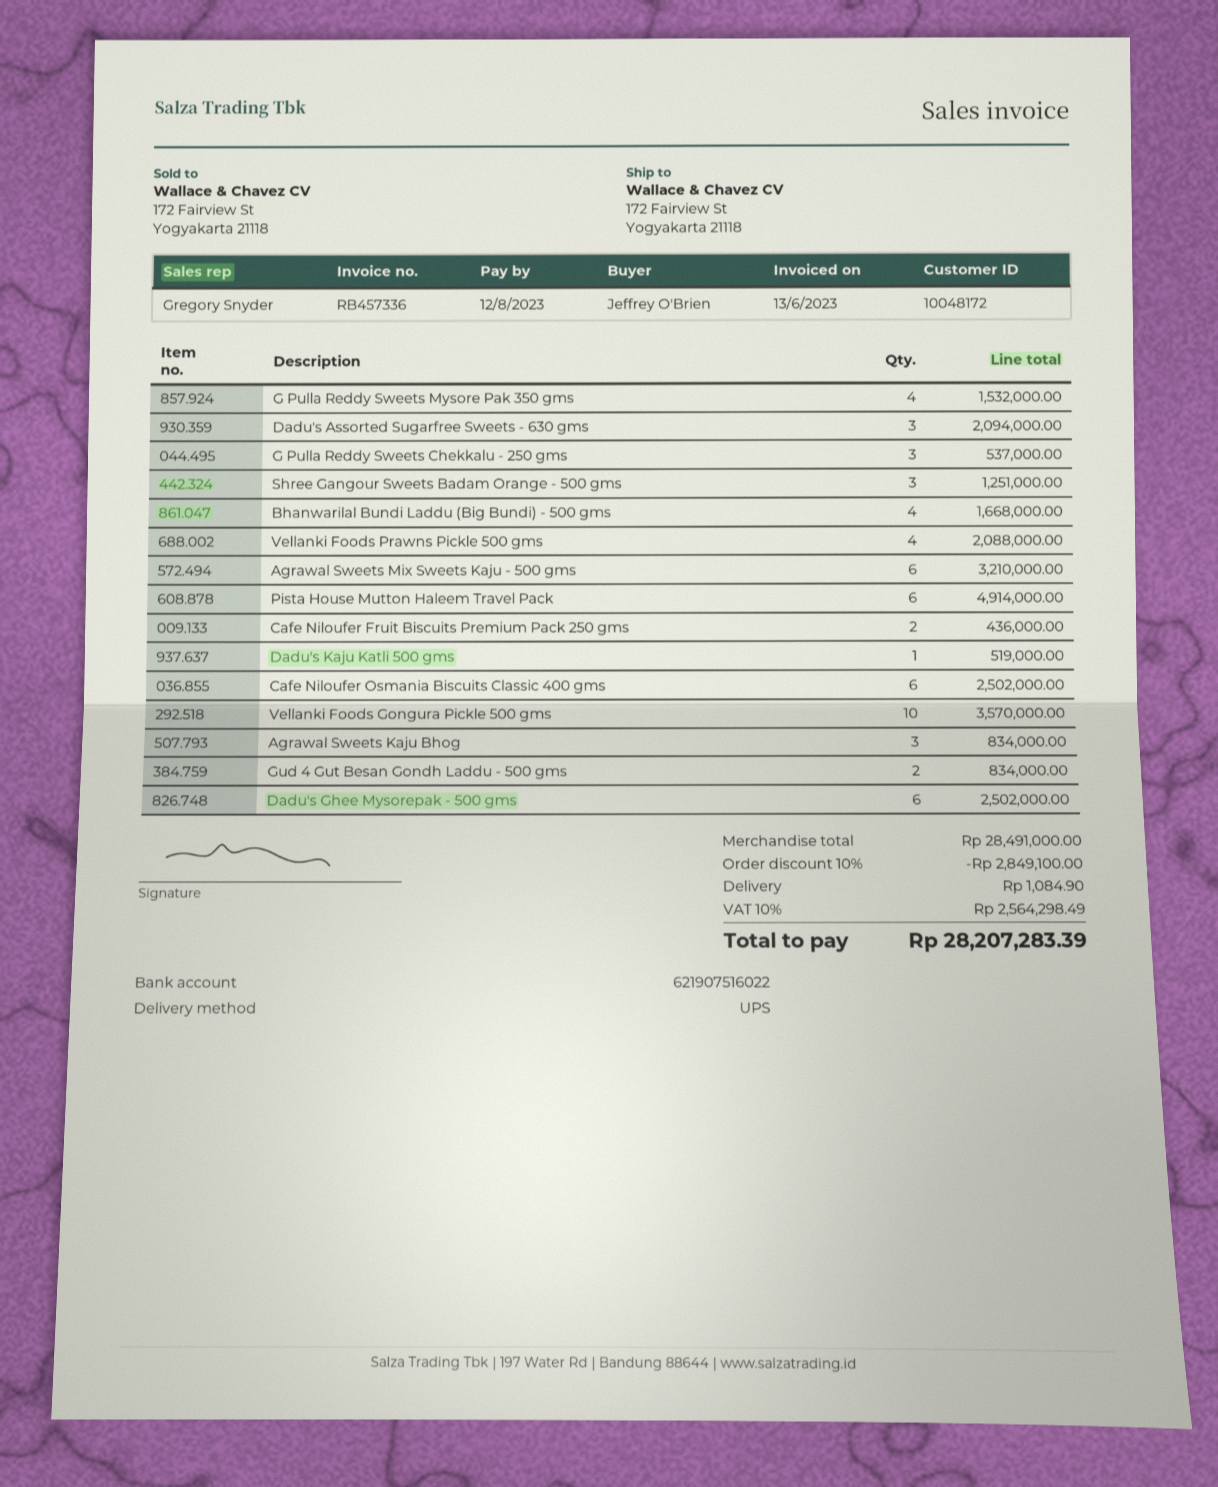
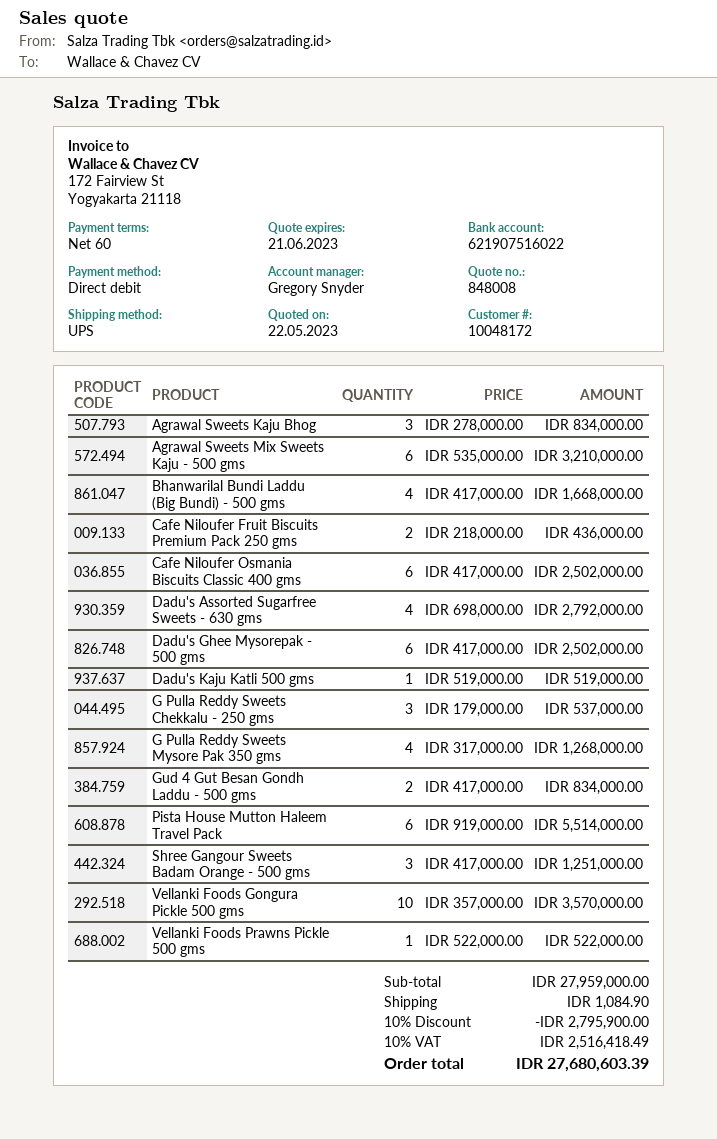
G Pulla Reddy Sweets Mysore Pak 350 gms: 4 for 1532000.00 -> 4 for 1268000.00
Dadu's Assorted Sugarfree Sweets - 630 gms: 3 for 2094000.00 -> 4 for 2792000.00
Vellanki Foods Prawns Pickle 500 gms: 4 for 2088000.00 -> 1 for 522000.00
Pista House Mutton Haleem Travel Pack: 6 for 4914000.00 -> 6 for 5514000.00
subtotal: 28491000.00 -> 27959000.00
discount: 10% = 2849100.00 -> 10% = 2795900.00
tax: 10% = 2564298.49 -> 10% = 2516418.49
total: 28207283.39 -> 27680603.39

